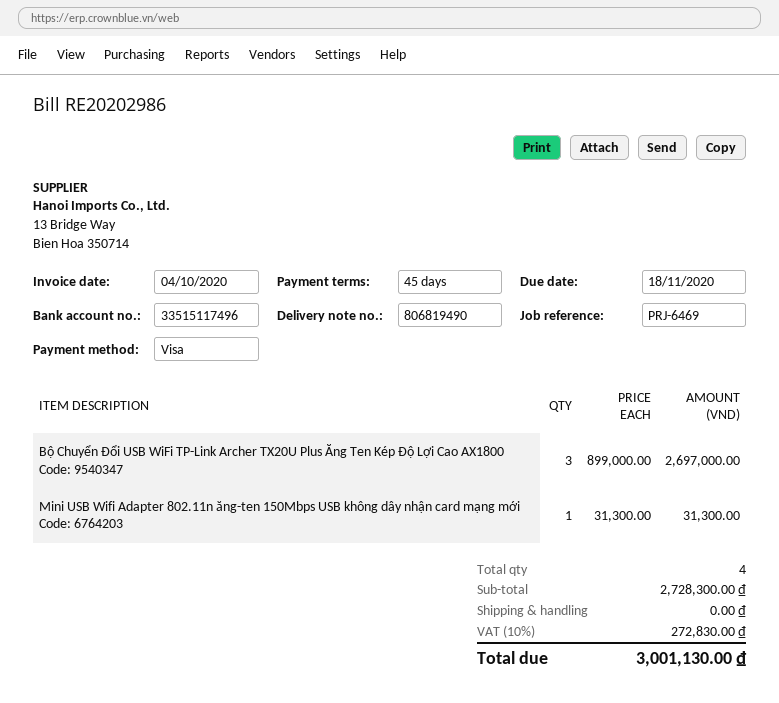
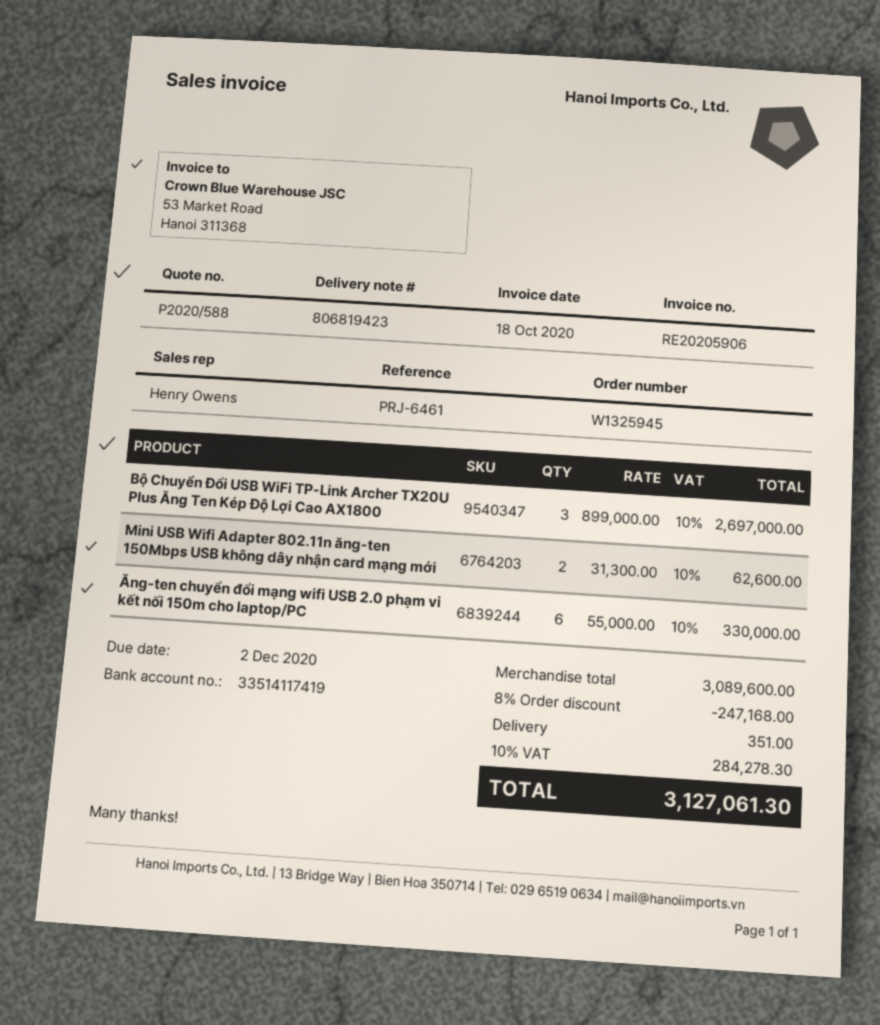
delivery note number: 806819490 -> 806819423
invoice number: RE20202986 -> RE20205906
invoice date: 2020-10-04 -> 2020-10-18
due date: 2020-11-18 -> 2020-12-02
reference: PRJ-6469 -> PRJ-6461
bank account: 33515117496 -> 33514117419
Mini USB Wifi Adapter 802.11n ăng-ten 150Mbps USB không dây nhận card mạng mới: 1 x 31300.00 = 31300.00 -> 2 x 31300.00 = 62600.00
Ăng-ten chuyển đổi mạng wifi USB 2.0 phạm vi kết nối 150m cho laptop/PC: none -> 6 x 55000.00 = 330000.00
subtotal: 2728300.00 -> 3089600.00
discount: none -> 8% = 247168.00
shipping: 0.00 -> 351.00
tax: 10% = 272830.00 -> 10% = 284278.30
total: 3001130.00 -> 3127061.30

